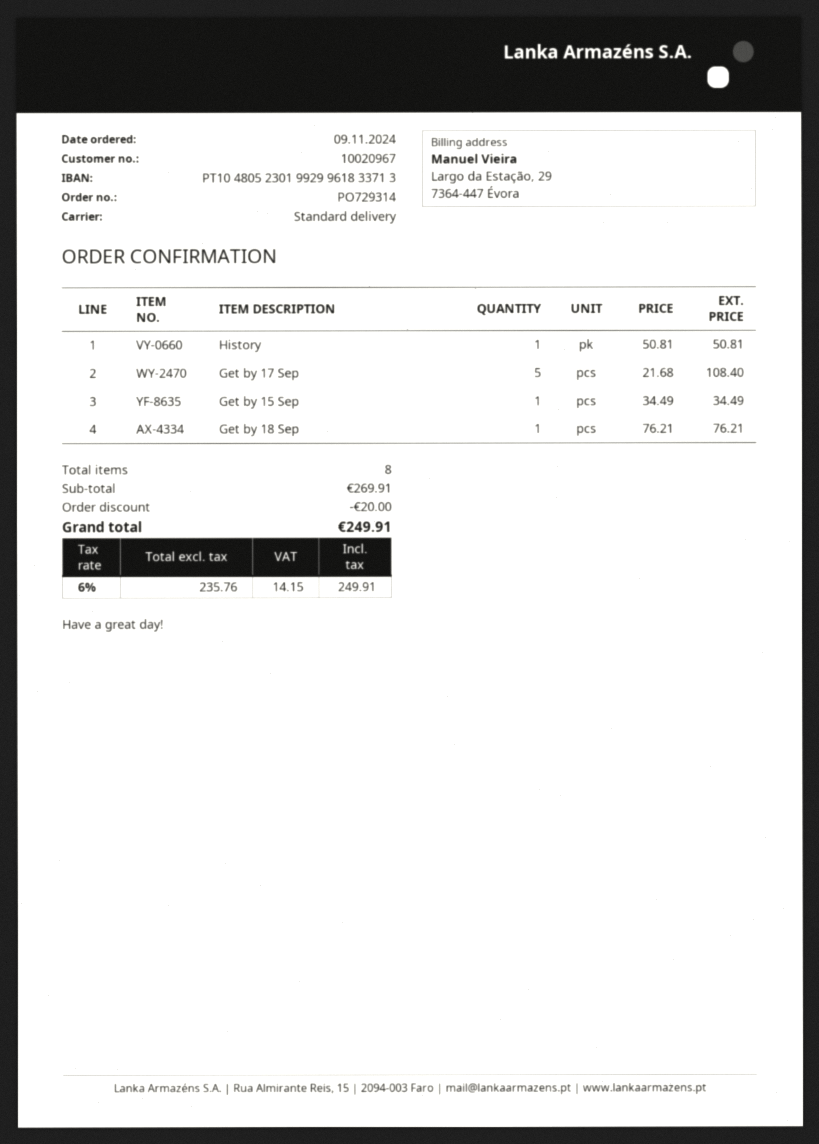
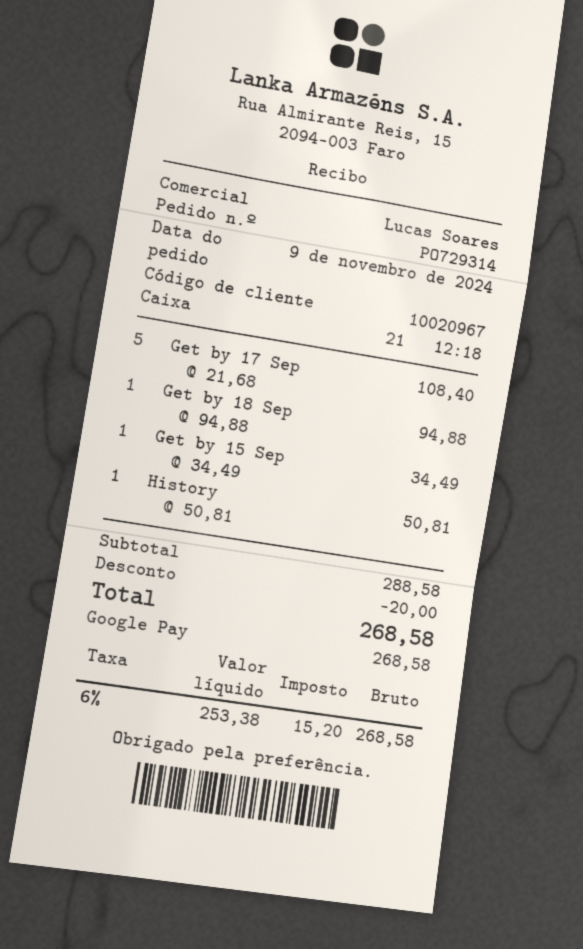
Get by 18 Sep: 1 x 76.21 = 76.21 -> 1 x 94.88 = 94.88
subtotal: 269.91 -> 288.58
net: 235.76 -> 253.38
tax: 6% = 14.15 -> 6% = 15.20
total: 249.91 -> 268.58

